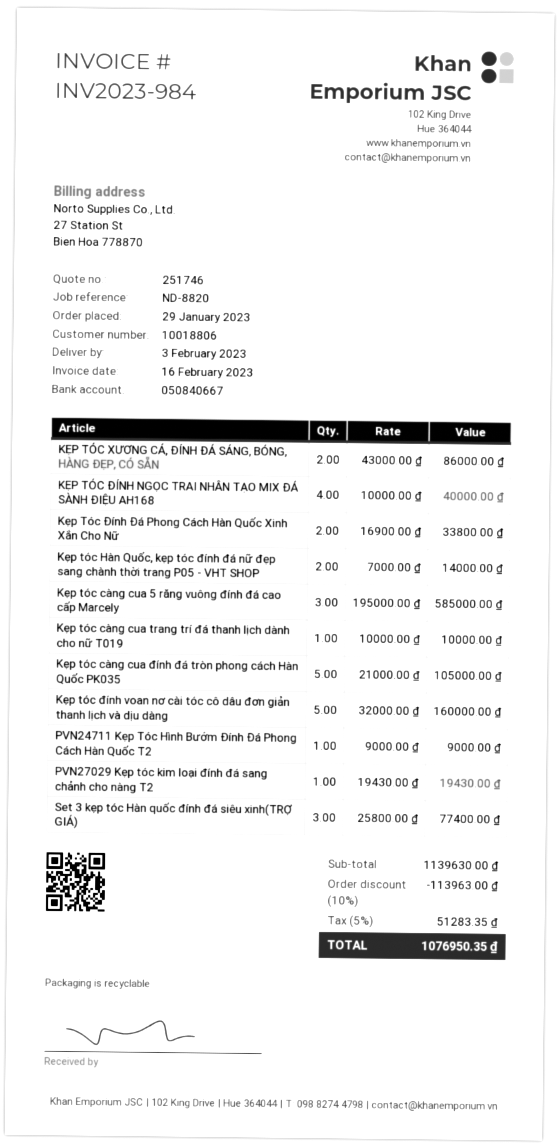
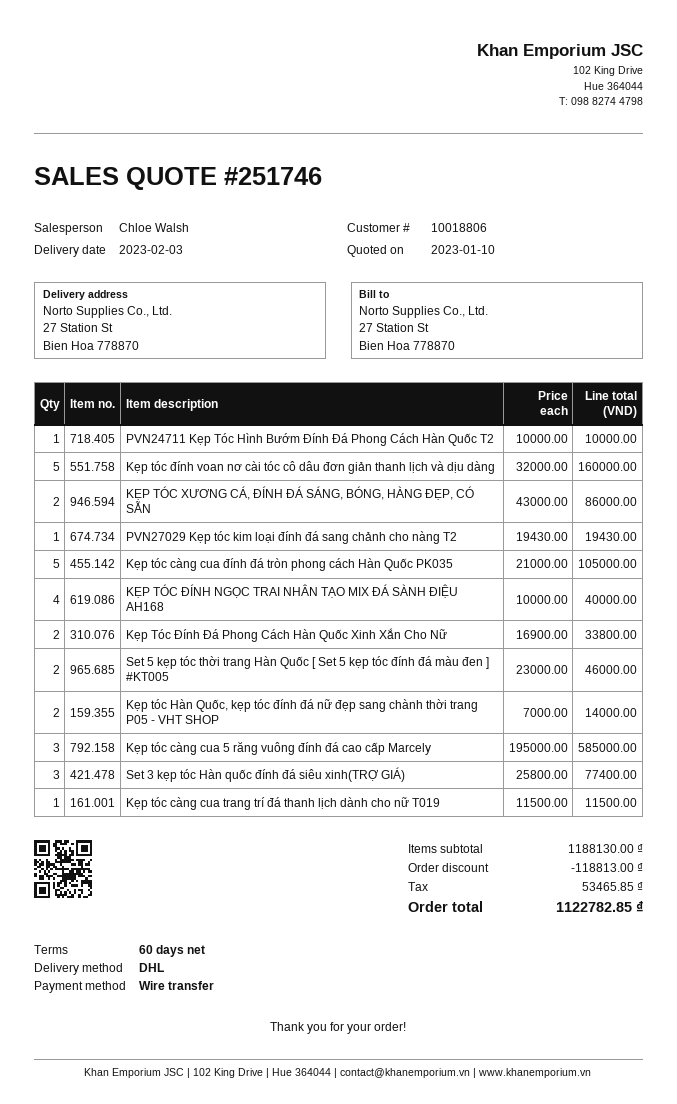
Kẹp tóc càng cua trang trí đá thanh lịch dành cho nữ T019: 1 x 10000.00 = 10000.00 -> 1 x 11500.00 = 11500.00
PVN24711 Kẹp Tóc Hình Bướm Đính Đá Phong Cách Hàn Quốc T2: 1 x 9000.00 = 9000.00 -> 1 x 10000.00 = 10000.00
Set 5 kẹp tóc thời trang Hàn Quốc [ Set 5 kẹp tóc đính đá màu đen ] #KT005: none -> 2 x 23000.00 = 46000.00
subtotal: 1139630.00 -> 1188130.00
discount: 113963.00 -> 118813.00
tax: 51283.35 -> 53465.85
total: 1076950.35 -> 1122782.85

